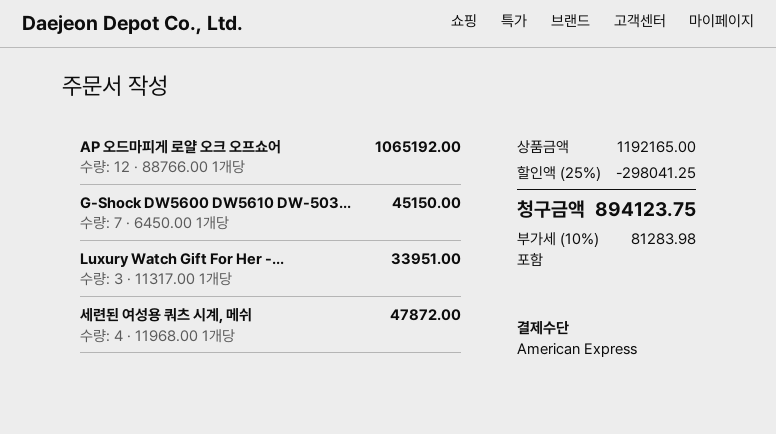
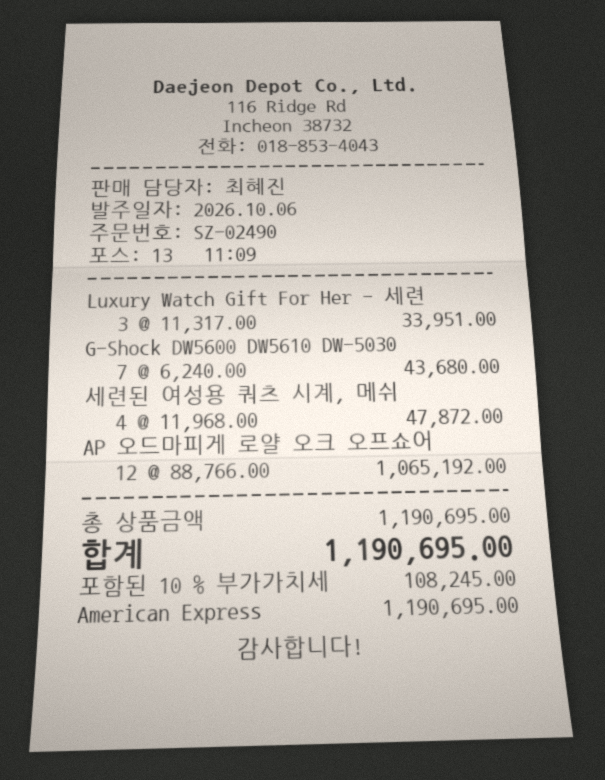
G-Shock DW5600 DW5610 DW-503...: 7 x 6450.00 = 45150.00 -> 7 x 6240.00 = 43680.00
subtotal: 1192165.00 -> 1190695.00
discount: 25% = 298041.25 -> none
tax: 10% = 81283.98 -> 10% = 108245.00
total: 894123.75 -> 1190695.00

